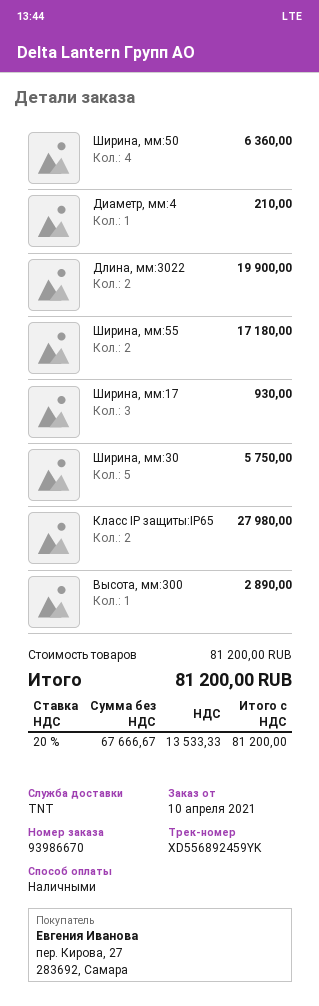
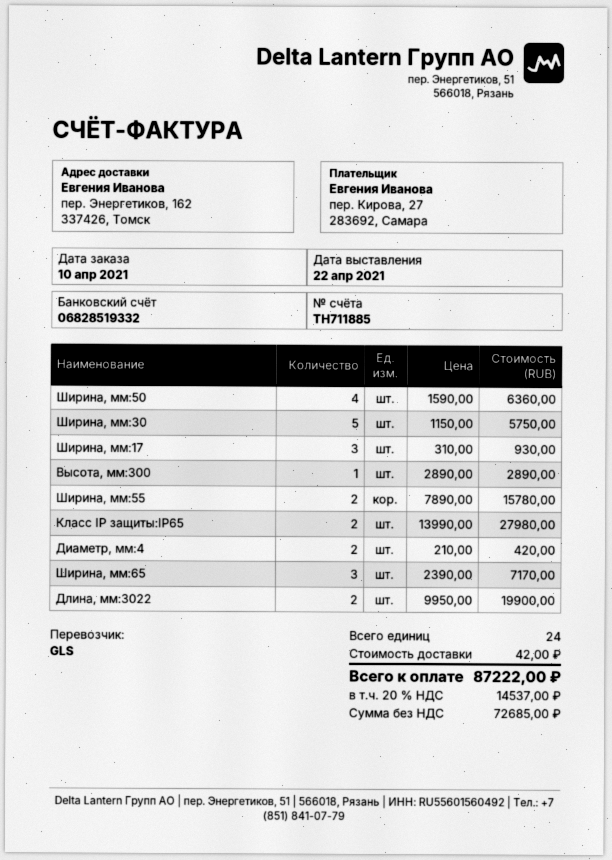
shipping method: TNT -> GLS
Диаметр, мм:4: 1 for 210.00 -> 2 for 420.00
Ширина, мм:55: 2 for 17180.00 -> 2 for 15780.00
Ширина, мм:65: none -> 3 for 7170.00
shipping: none -> 42.00
net: 67666.67 -> 72685.00
tax: 20% = 13533.33 -> 20% = 14537.00
total: 81200.00 -> 87222.00

